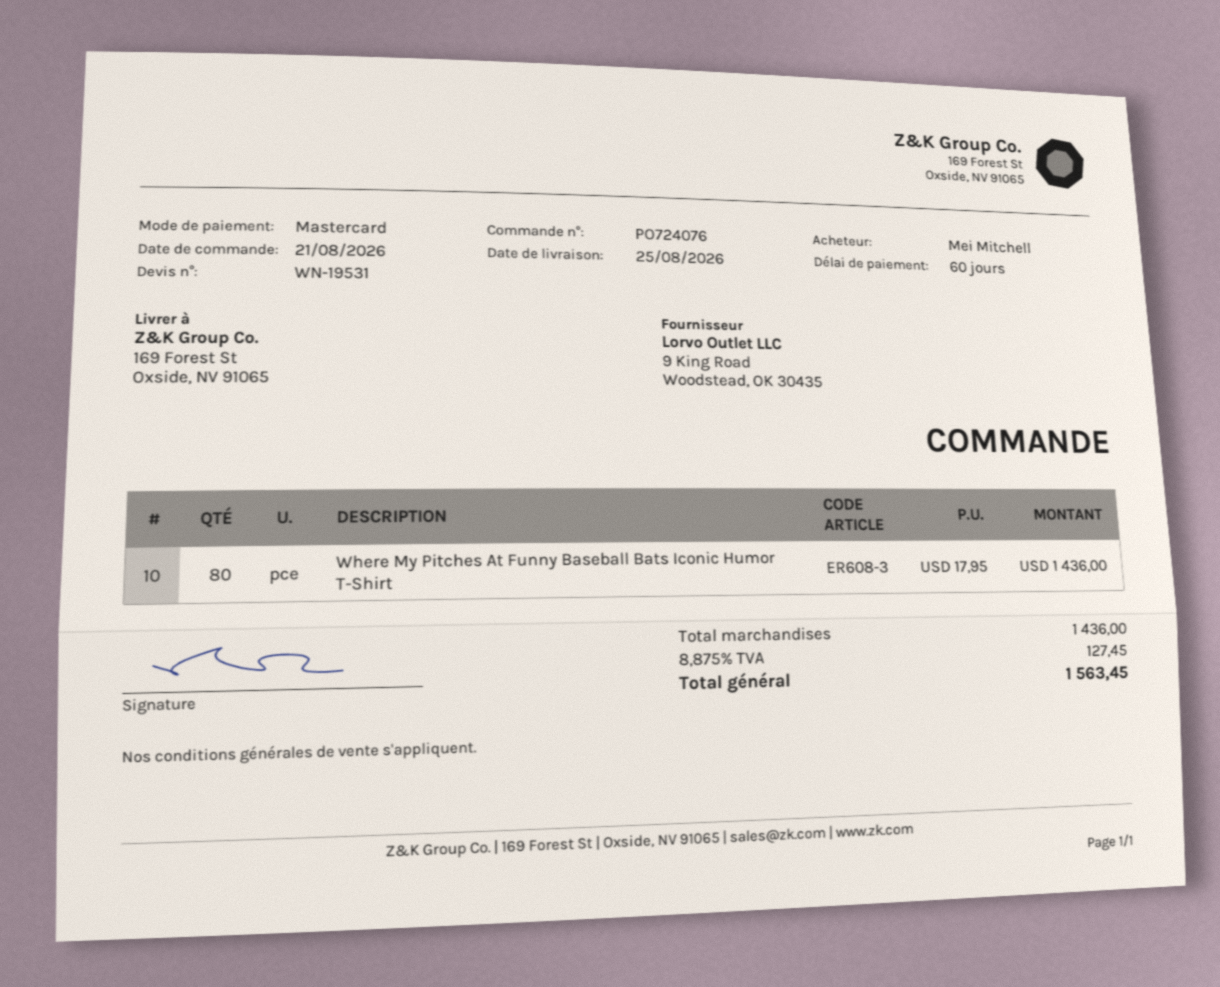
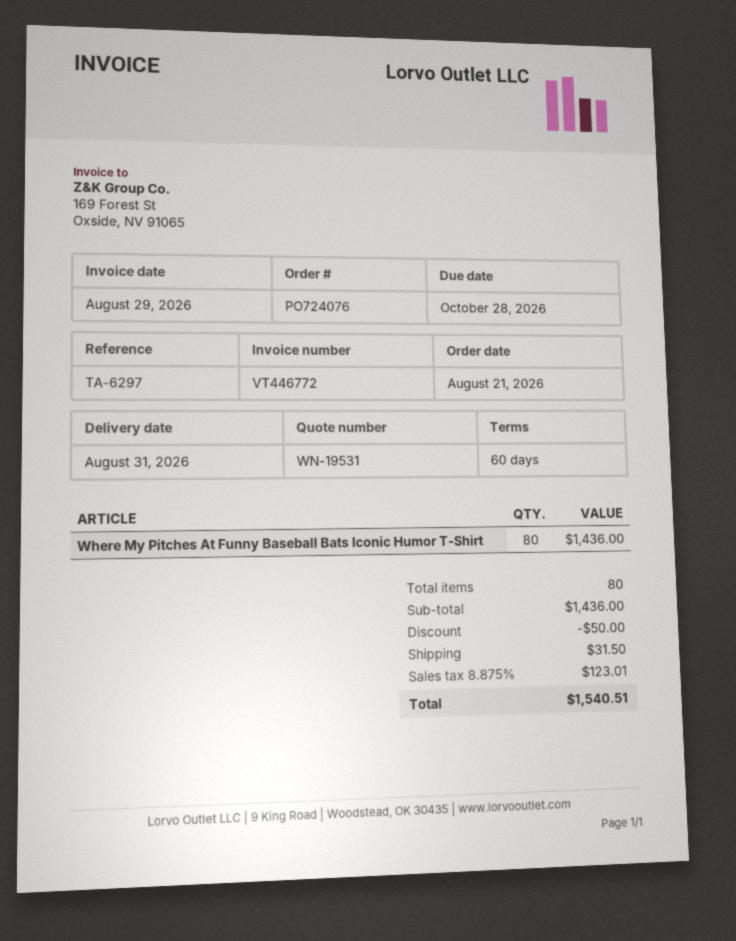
delivery date: 2026-08-25 -> 2026-08-31
discount: none -> 50.00
shipping: none -> 31.50
tax: 8.875% = 127.45 -> 8.875% = 123.01
total: 1563.45 -> 1540.51

